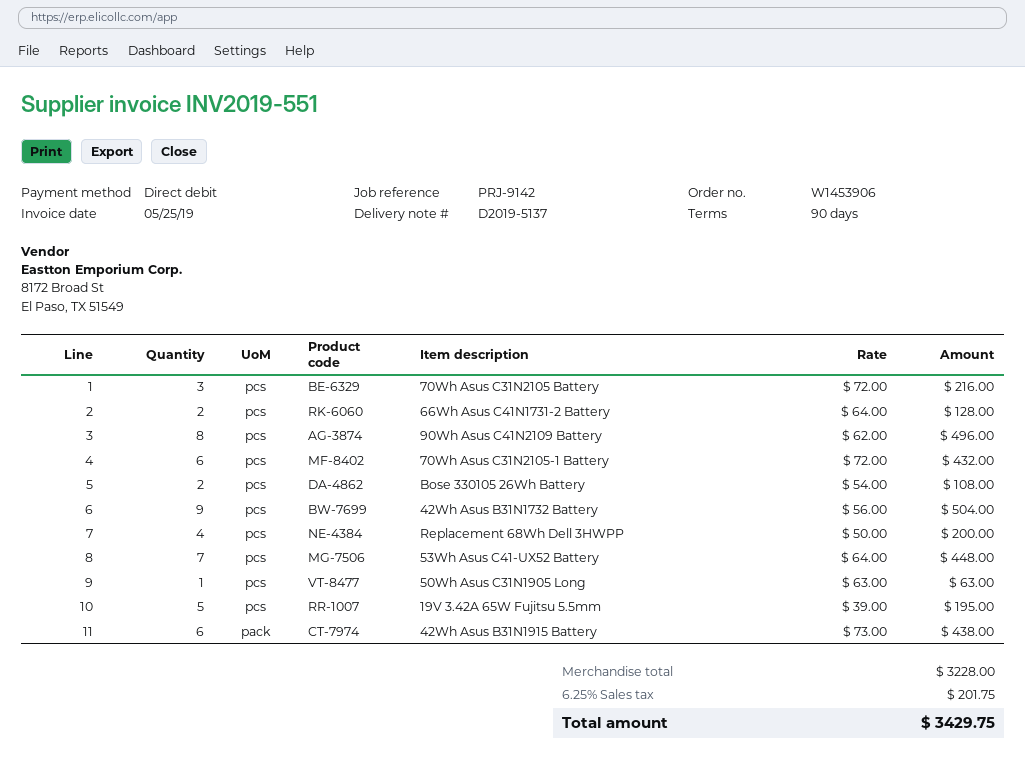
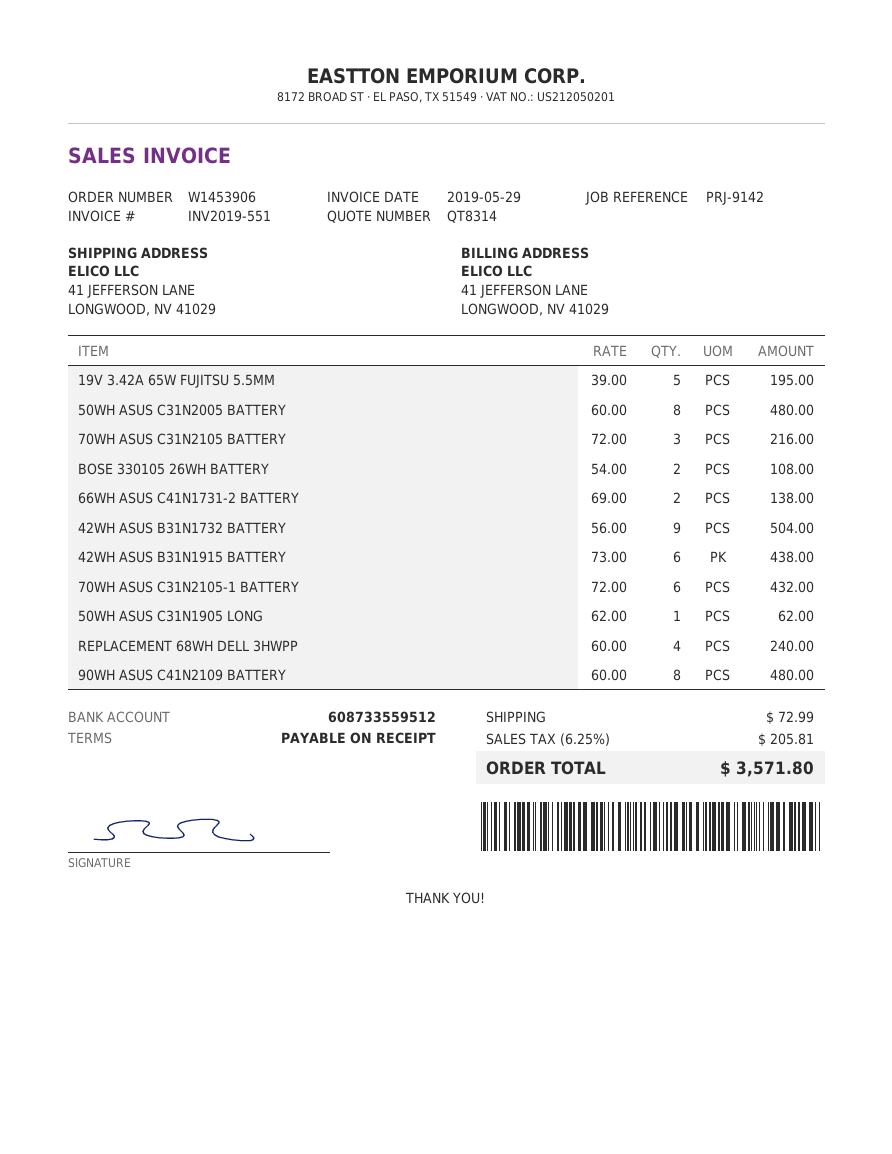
invoice date: 2019-05-25 -> 2019-05-29
payment terms: 90 days -> on receipt
66Wh Asus C41N1731-2 Battery: 2 x 64.00 = 128.00 -> 2 x 69.00 = 138.00
90Wh Asus C41N2109 Battery: 8 x 62.00 = 496.00 -> 8 x 60.00 = 480.00
Replacement 68Wh Dell 3HWPP: 4 x 50.00 = 200.00 -> 4 x 60.00 = 240.00
53Wh Asus C41-UX52 Battery: 7 x 64.00 = 448.00 -> none
50Wh Asus C31N1905 Long: 1 x 63.00 = 63.00 -> 1 x 62.00 = 62.00
50WH ASUS C31N2005 BATTERY: none -> 8 x 60.00 = 480.00
shipping: none -> 72.99
tax: 6.25% = 201.75 -> 6.25% = 205.81
total: 3429.75 -> 3571.80

